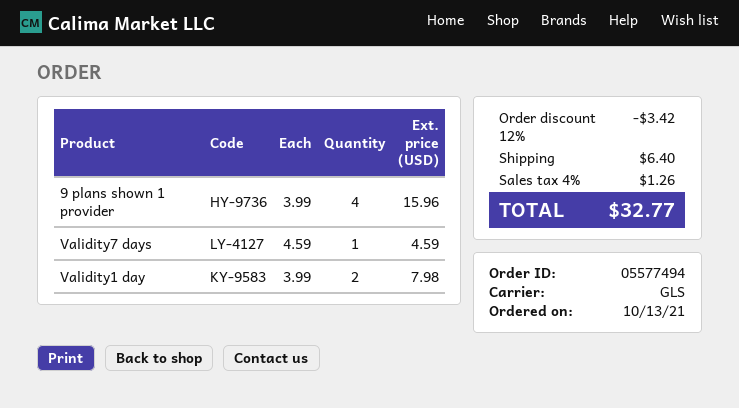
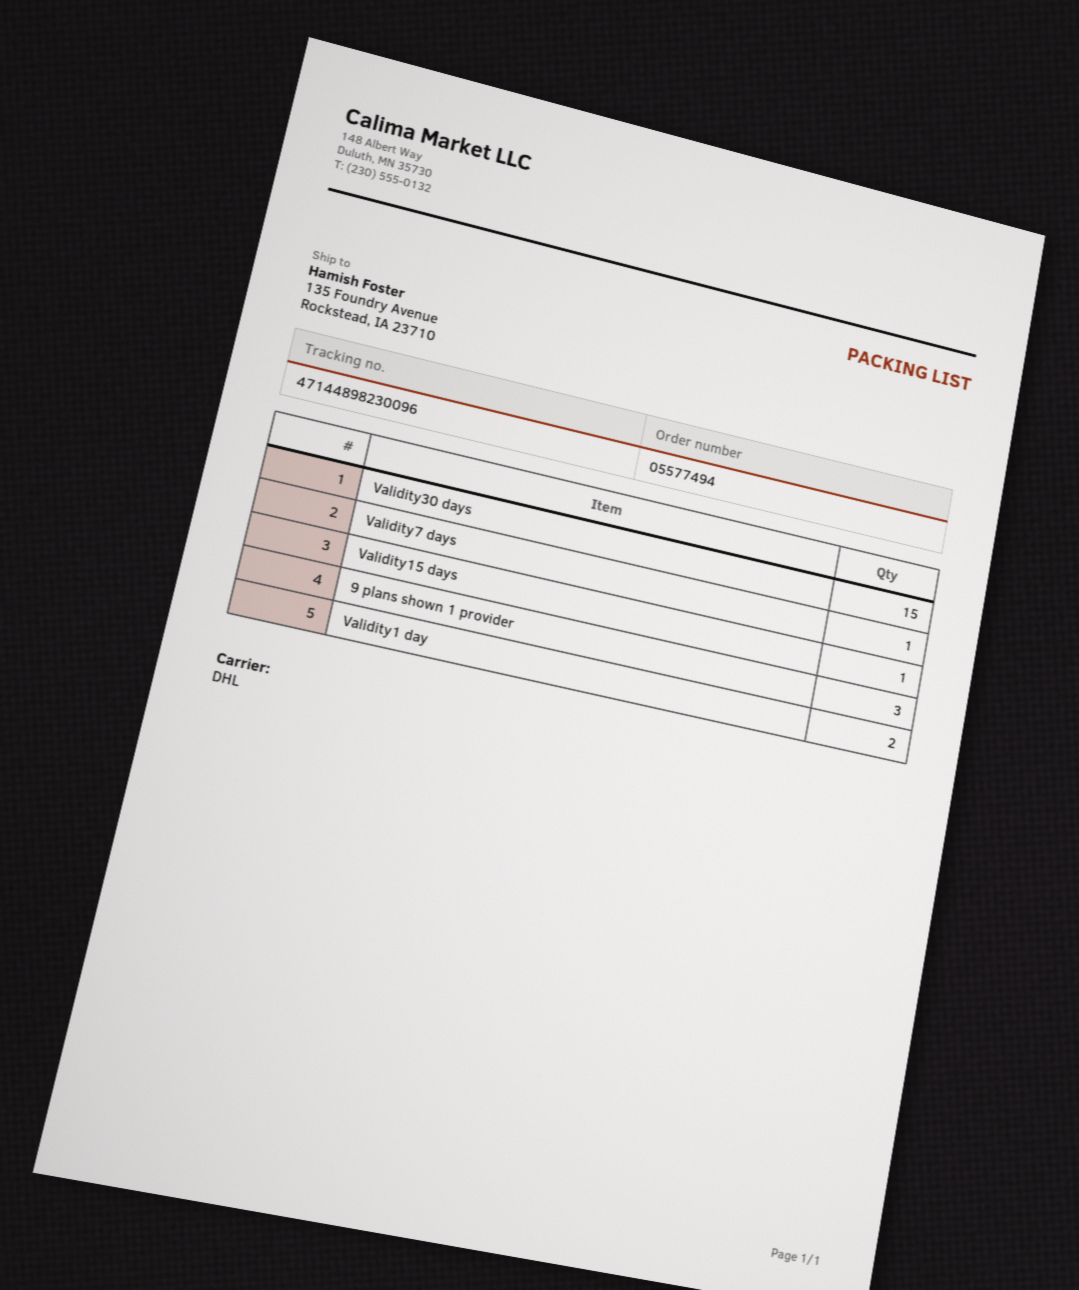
shipping method: GLS -> DHL
9 plans shown 1 provider: 4 -> 3
Validity30 days: none -> 15
Validity15 days: none -> 1

